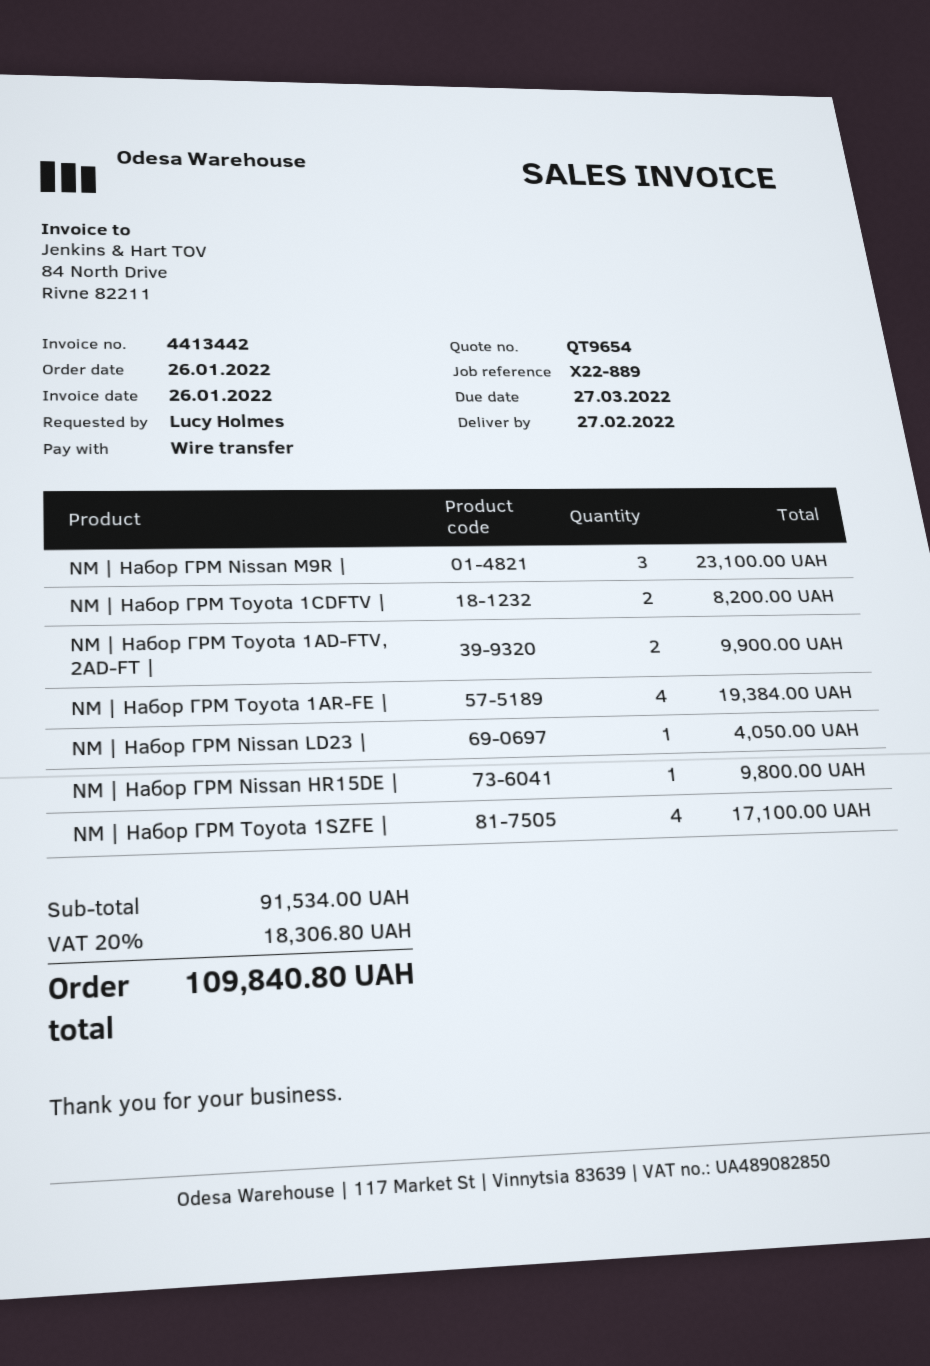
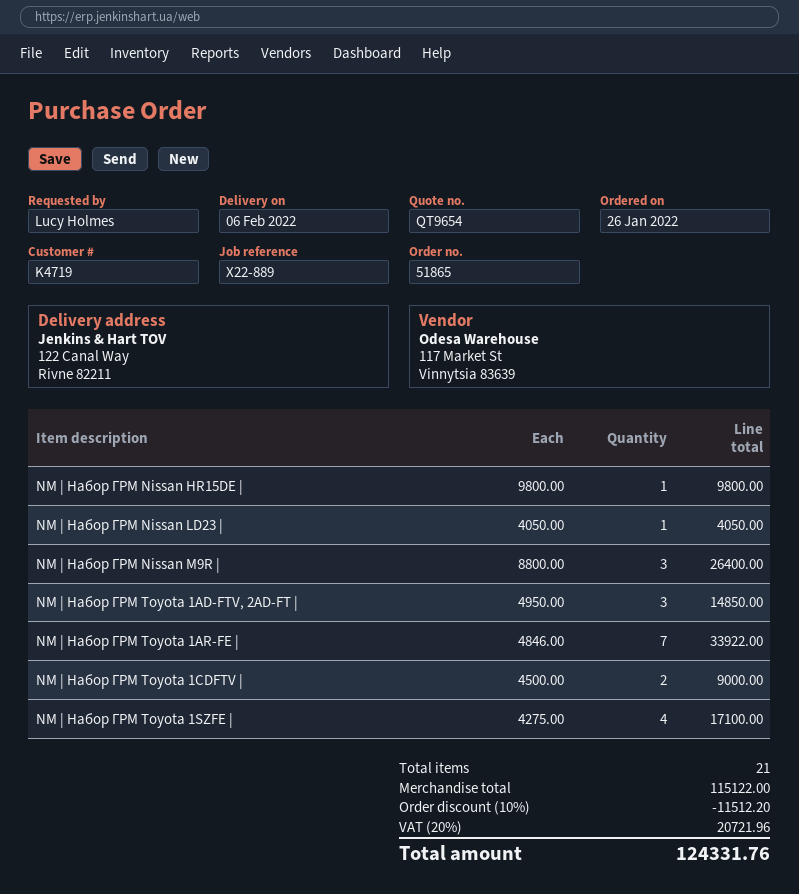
delivery date: 2022-02-27 -> 2022-02-06
NM | Набор ГРМ Nissan M9R |: 3 for 23100.00 -> 3 for 26400.00
NM | Набор ГРМ Toyota 1CDFTV |: 2 for 8200.00 -> 2 for 9000.00
NM | Набор ГРМ Toyota 1AD-FTV, 2AD-FT |: 2 for 9900.00 -> 3 for 14850.00
NM | Набор ГРМ Toyota 1AR-FE |: 4 for 19384.00 -> 7 for 33922.00
subtotal: 91534.00 -> 115122.00
discount: none -> 10% = 11512.20
tax: 20% = 18306.80 -> 20% = 20721.96
total: 109840.80 -> 124331.76

